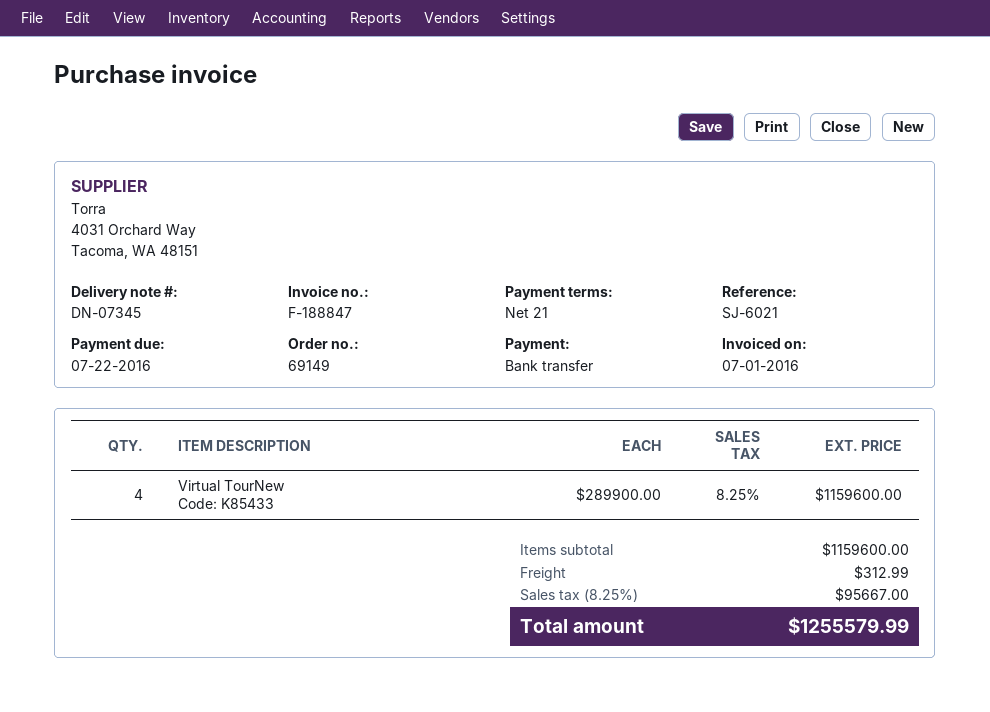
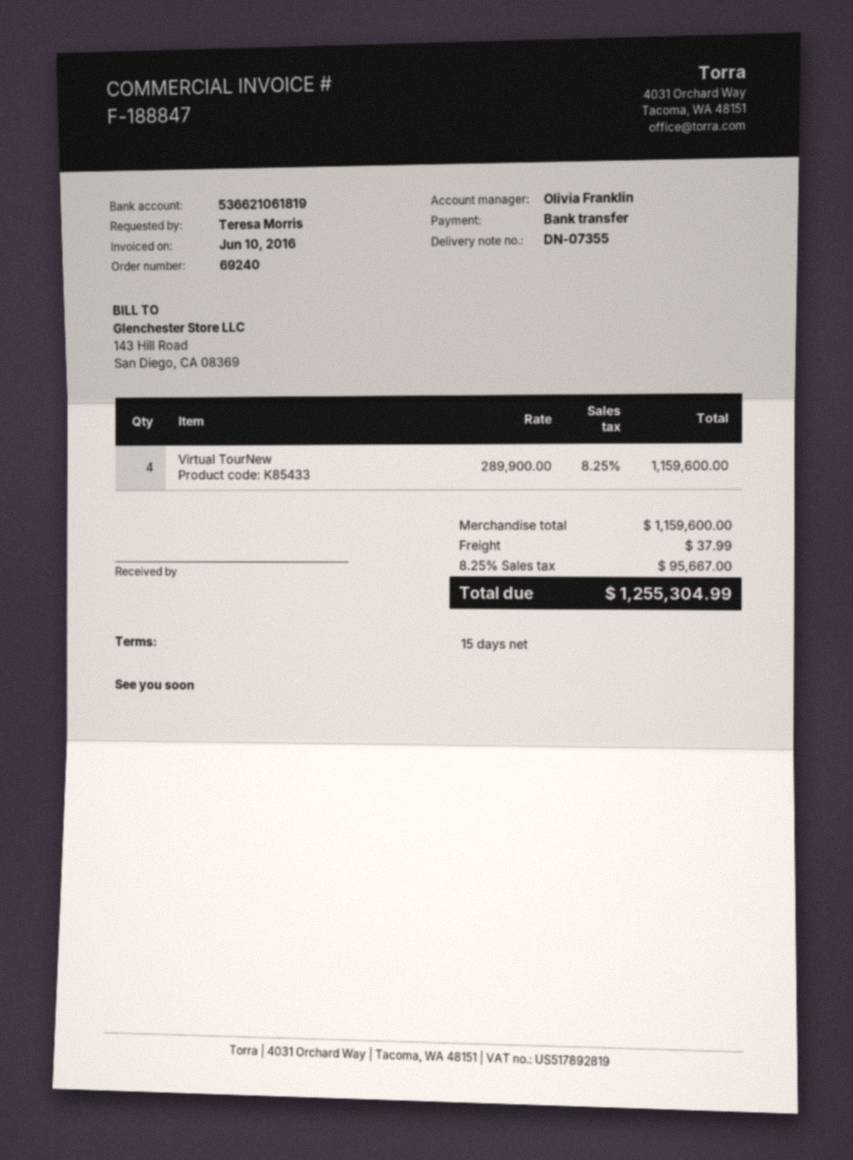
order number: 69149 -> 69240
delivery note number: DN-07345 -> DN-07355
invoice date: 2016-07-01 -> 2016-06-10
payment terms: 21 days -> 15 days
shipping: 312.99 -> 37.99
total: 1255579.99 -> 1255304.99

